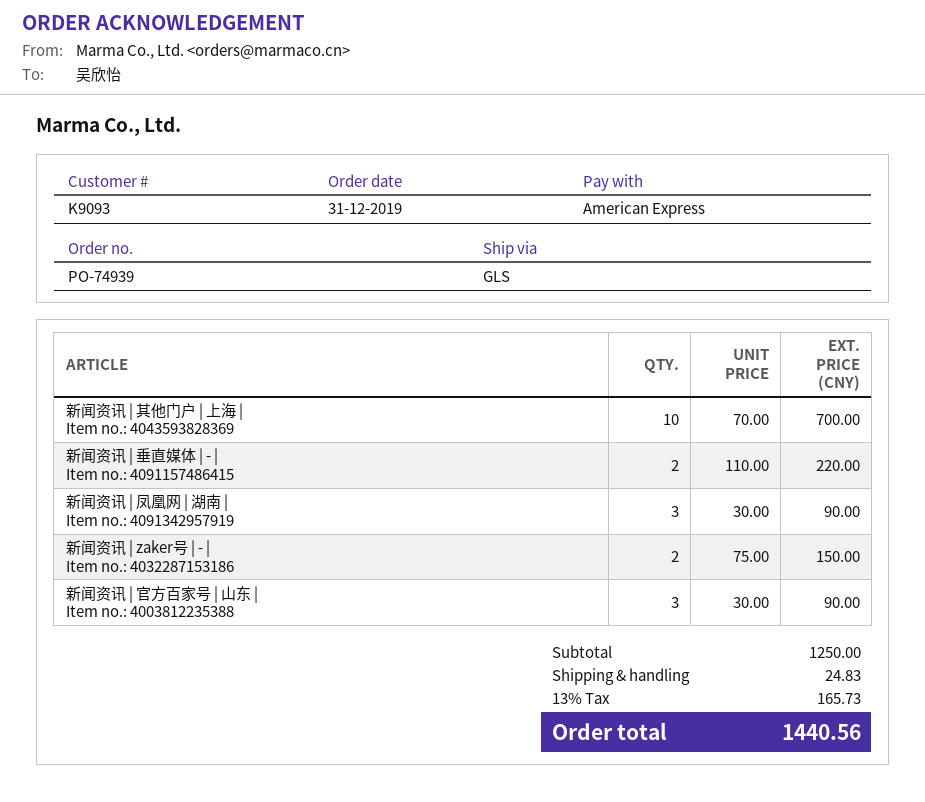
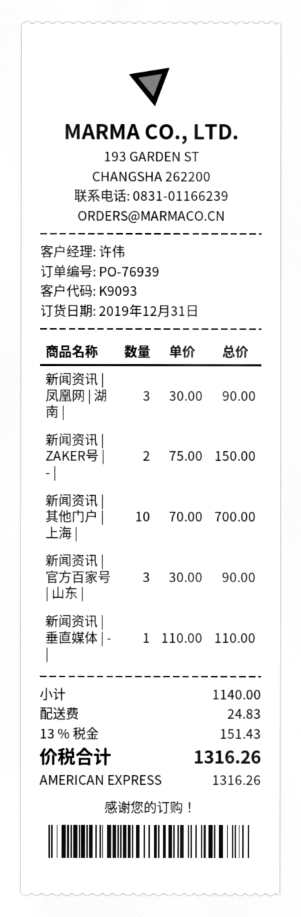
order number: PO-74939 -> PO-76939
新闻资讯 | 垂直媒体 | - |: 2 x 110.00 = 220.00 -> 1 x 110.00 = 110.00
subtotal: 1250.00 -> 1140.00
tax: 13% = 165.73 -> 13% = 151.43
total: 1440.56 -> 1316.26

